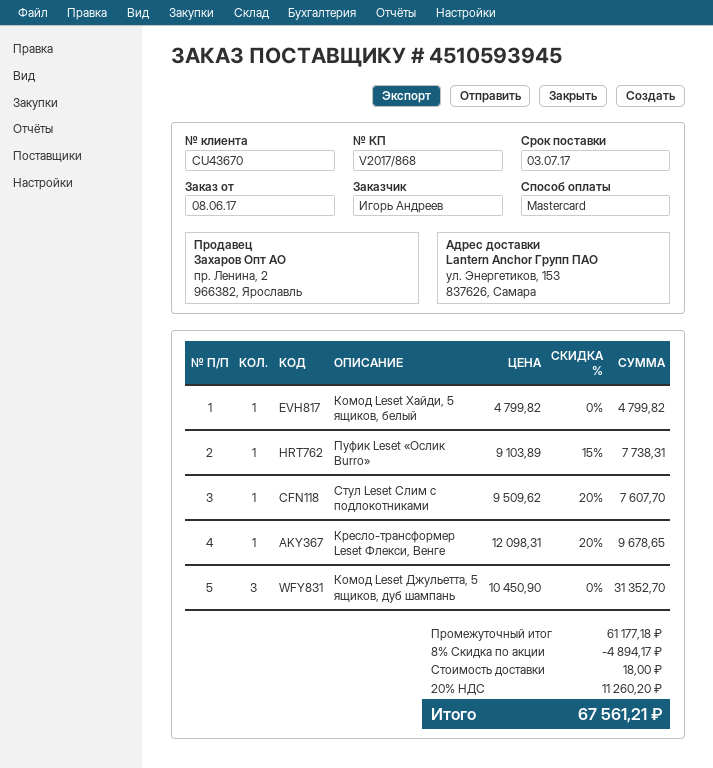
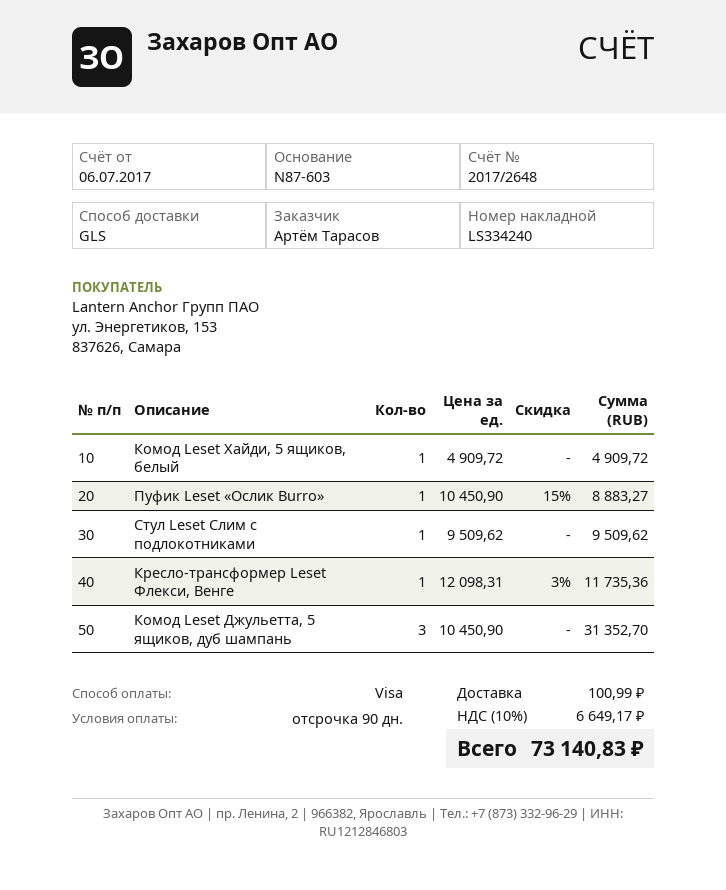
ordered by: Игорь Андреев -> Артём Тарасов
payment method: Mastercard -> Visa
Комод Leset Хайди, 5 ящиков, белый: 1 x 4799.82 = 4799.82 -> 1 x 4909.72 = 4909.72
Пуфик Leset «Ослик Burro»: 1 x 9103.89 - 15% = 7738.31 -> 1 x 10450.90 - 15% = 8883.27
Стул Leset Слим с подлокотниками: 1 x 9509.62 - 20% = 7607.70 -> 1 x 9509.62 = 9509.62
Кресло-трансформер Leset Флекси, Венге: 1 x 12098.31 - 20% = 9678.65 -> 1 x 12098.31 - 3% = 11735.36
discount: 8% = 4894.17 -> none
shipping: 18.00 -> 100.99
tax: 20% = 11260.20 -> 10% = 6649.17
total: 67561.21 -> 73140.83

